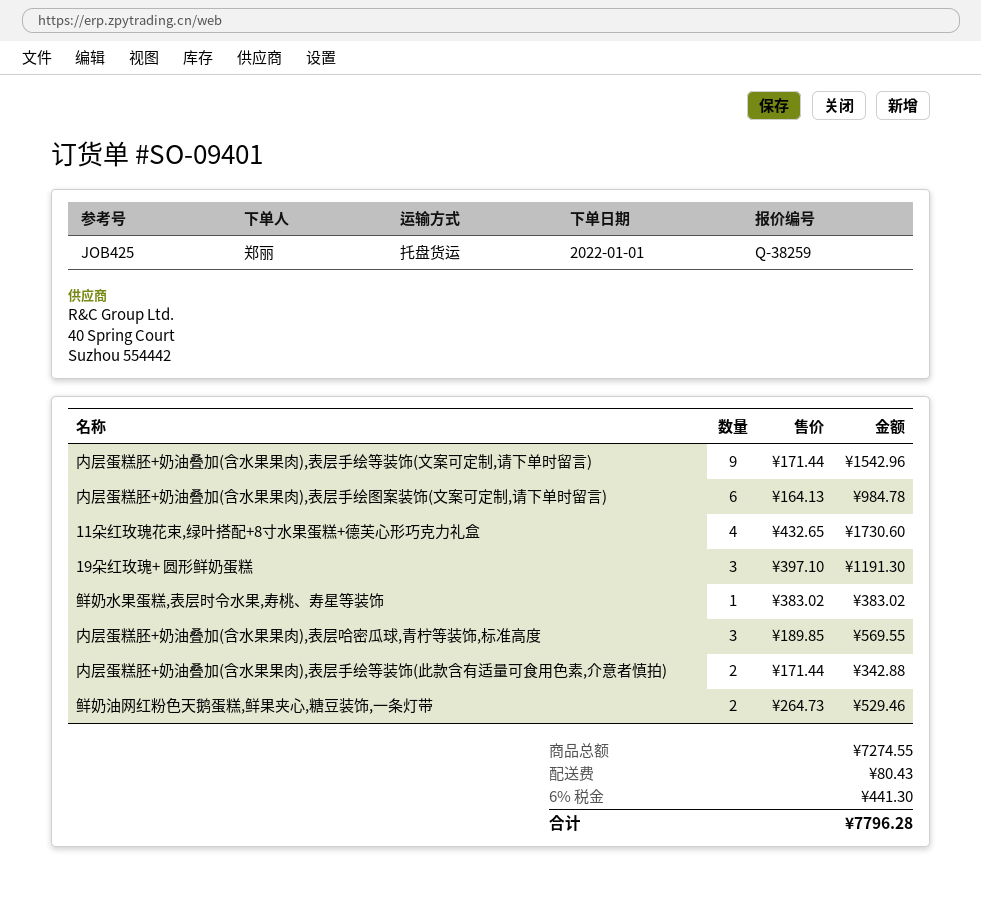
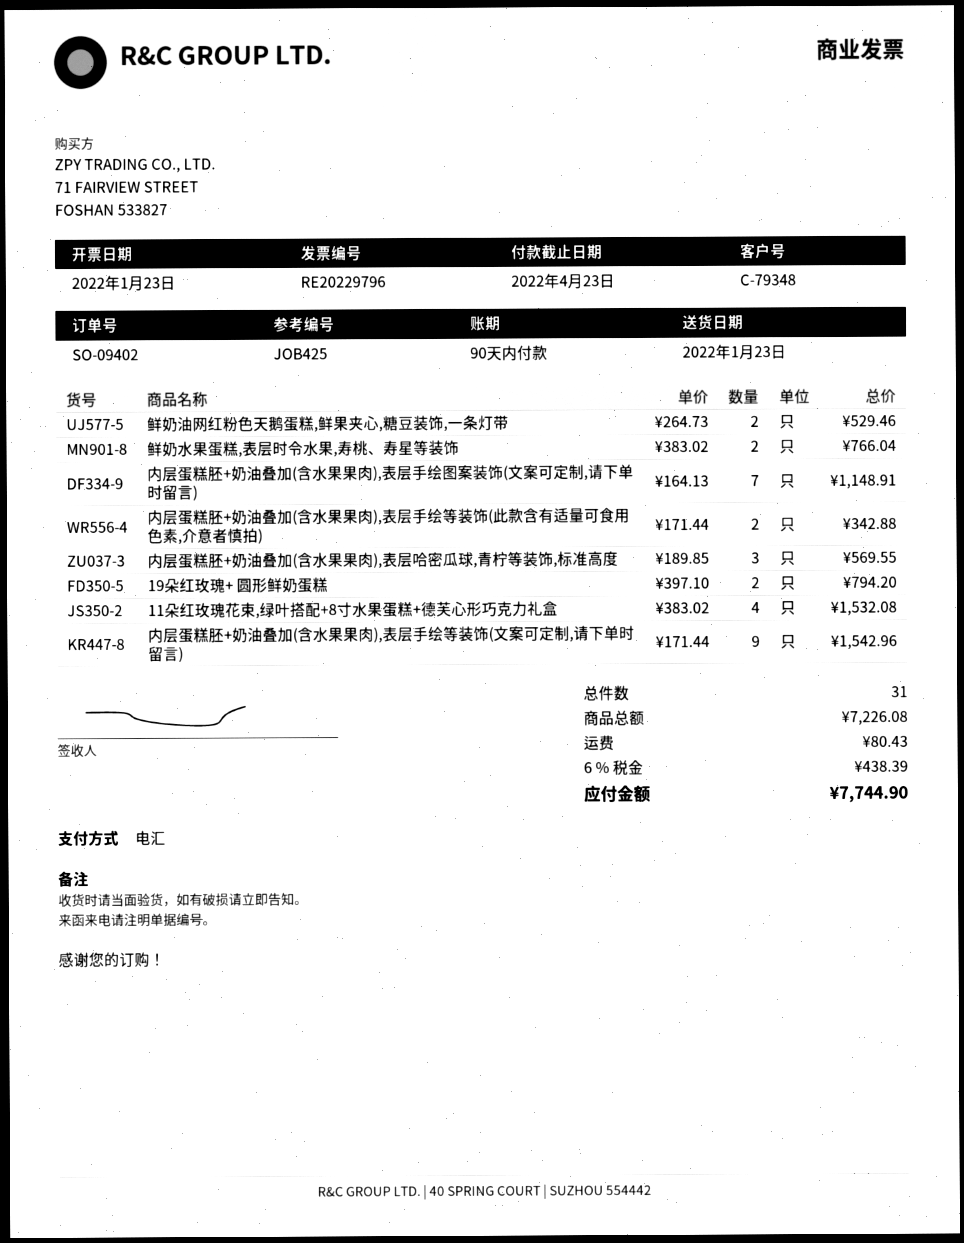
order number: SO-09401 -> SO-09402
内层蛋糕胚+奶油叠加(含水果果肉),表层手绘图案装饰(文案可定制,请下单时留言): 6 x 164.13 = 984.78 -> 7 x 164.13 = 1148.91
11朵红玫瑰花束,绿叶搭配+8寸水果蛋糕+德芙心形巧克力礼盒: 4 x 432.65 = 1730.60 -> 4 x 383.02 = 1532.08
19朵红玫瑰+ 圆形鲜奶蛋糕: 3 x 397.10 = 1191.30 -> 2 x 397.10 = 794.20
鲜奶水果蛋糕,表层时令水果,寿桃、寿星等装饰: 1 x 383.02 = 383.02 -> 2 x 383.02 = 766.04
subtotal: 7274.55 -> 7226.08
tax: 6% = 441.30 -> 6% = 438.39
total: 7796.28 -> 7744.90

